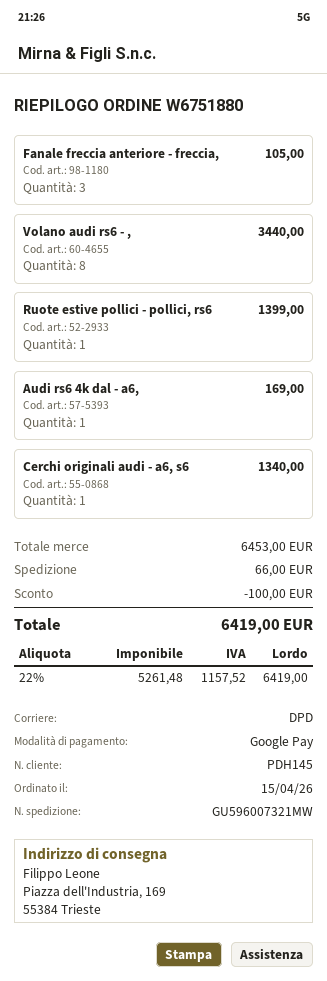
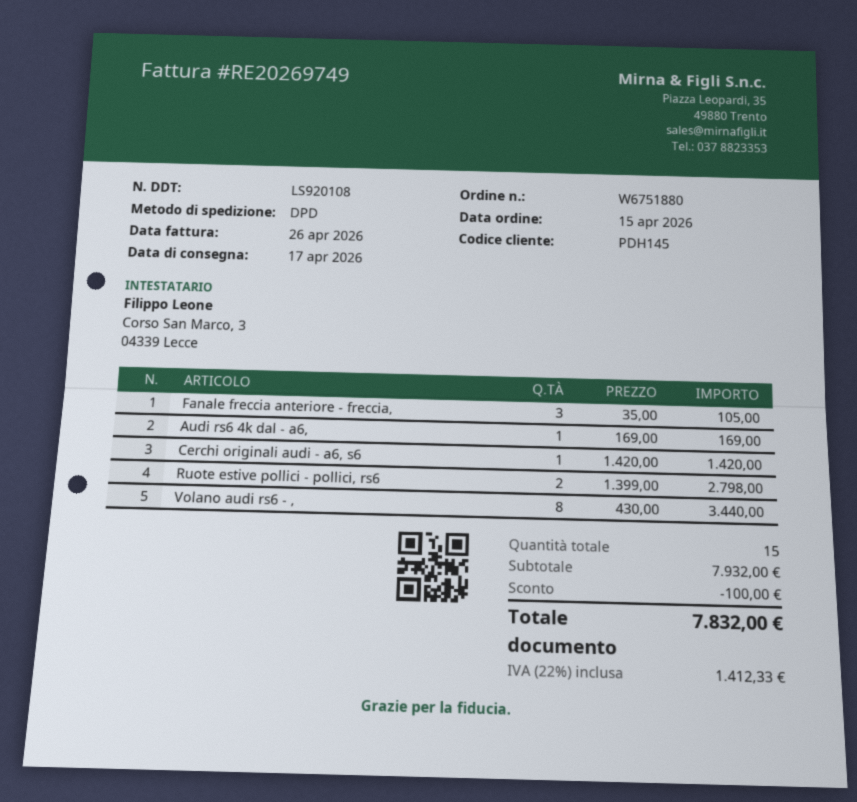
Ruote estive pollici - pollici, rs6: 1 for 1399.00 -> 2 for 2798.00
Cerchi originali audi - a6, s6: 1 for 1340.00 -> 1 for 1420.00
subtotal: 6453.00 -> 7932.00
shipping: 66.00 -> none
tax: 22% = 1157.52 -> 22% = 1412.33
total: 6419.00 -> 7832.00

